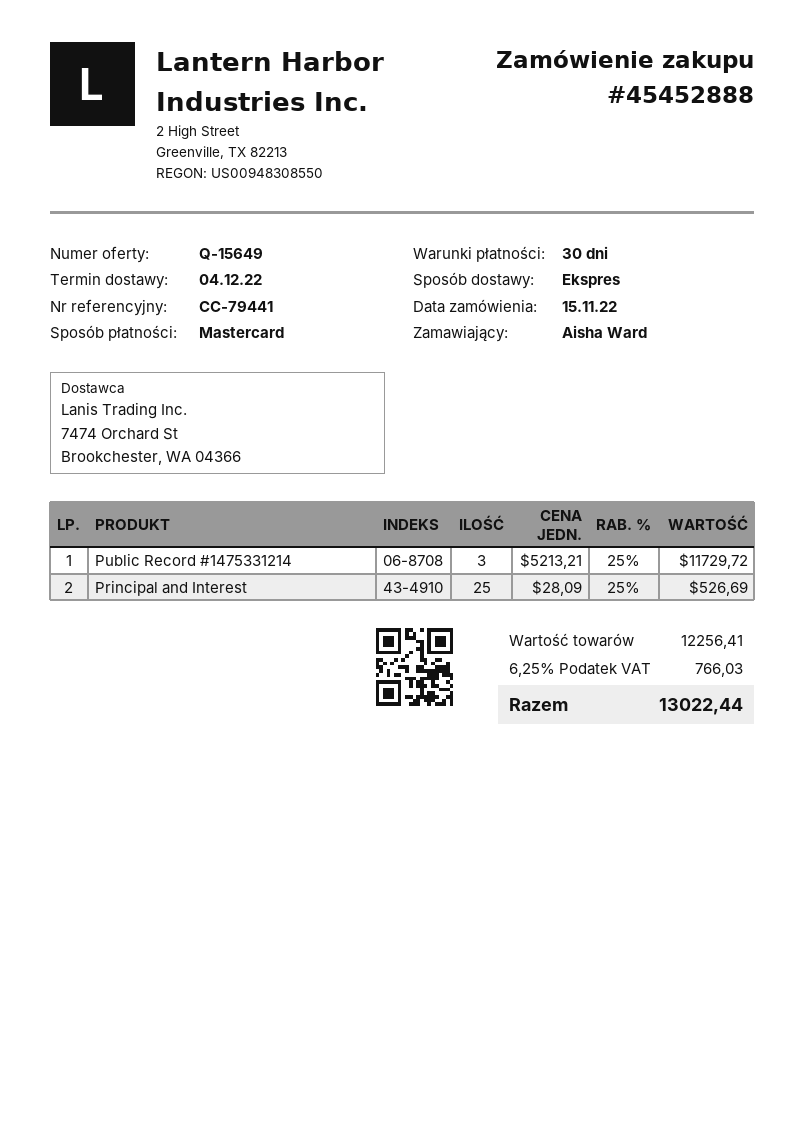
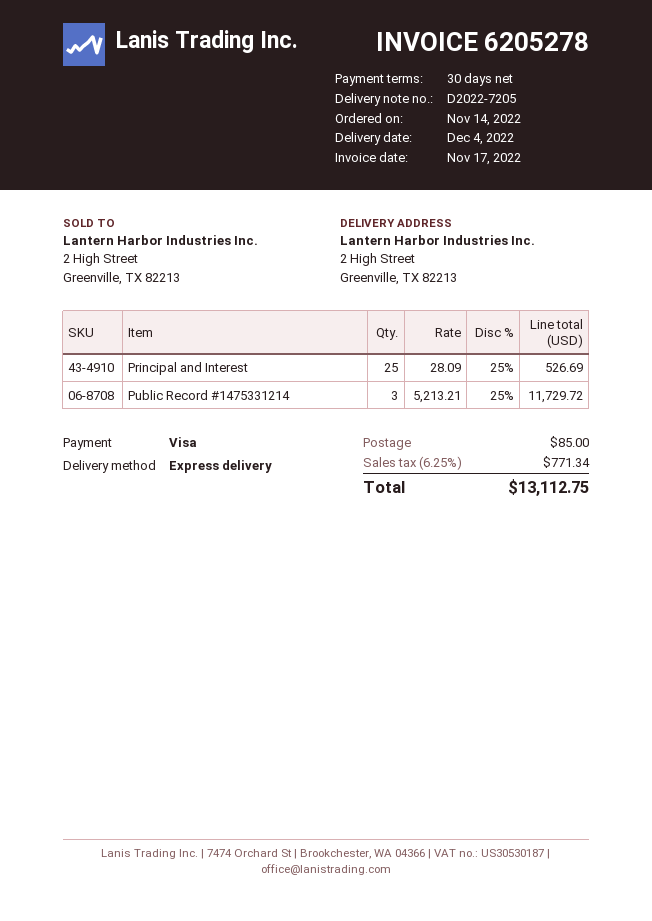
order date: 2022-11-15 -> 2022-11-14
payment method: Mastercard -> Visa
shipping: none -> 85.00
tax: 6.25% = 766.03 -> 6.25% = 771.34
total: 13022.44 -> 13112.75

